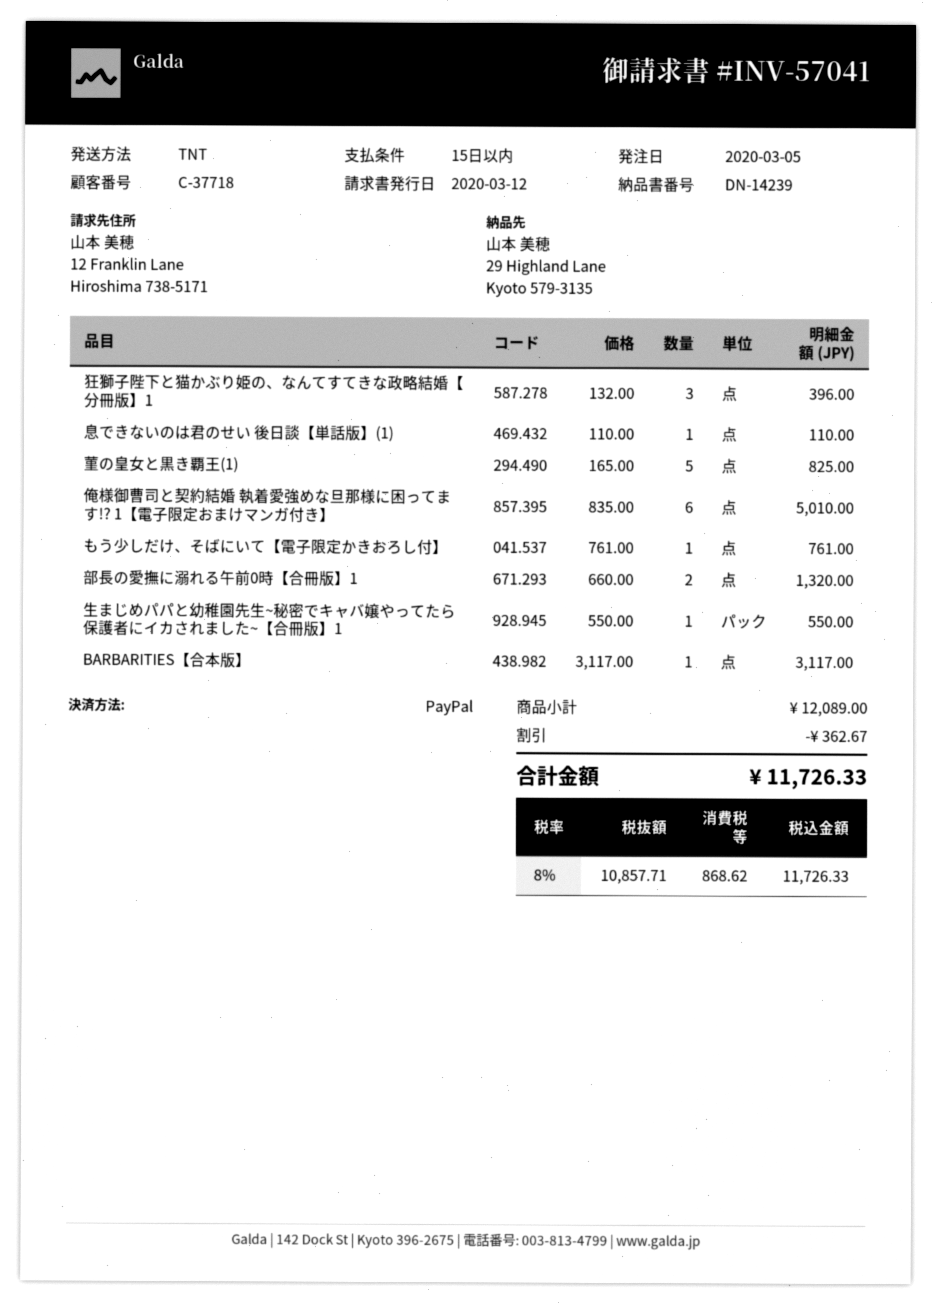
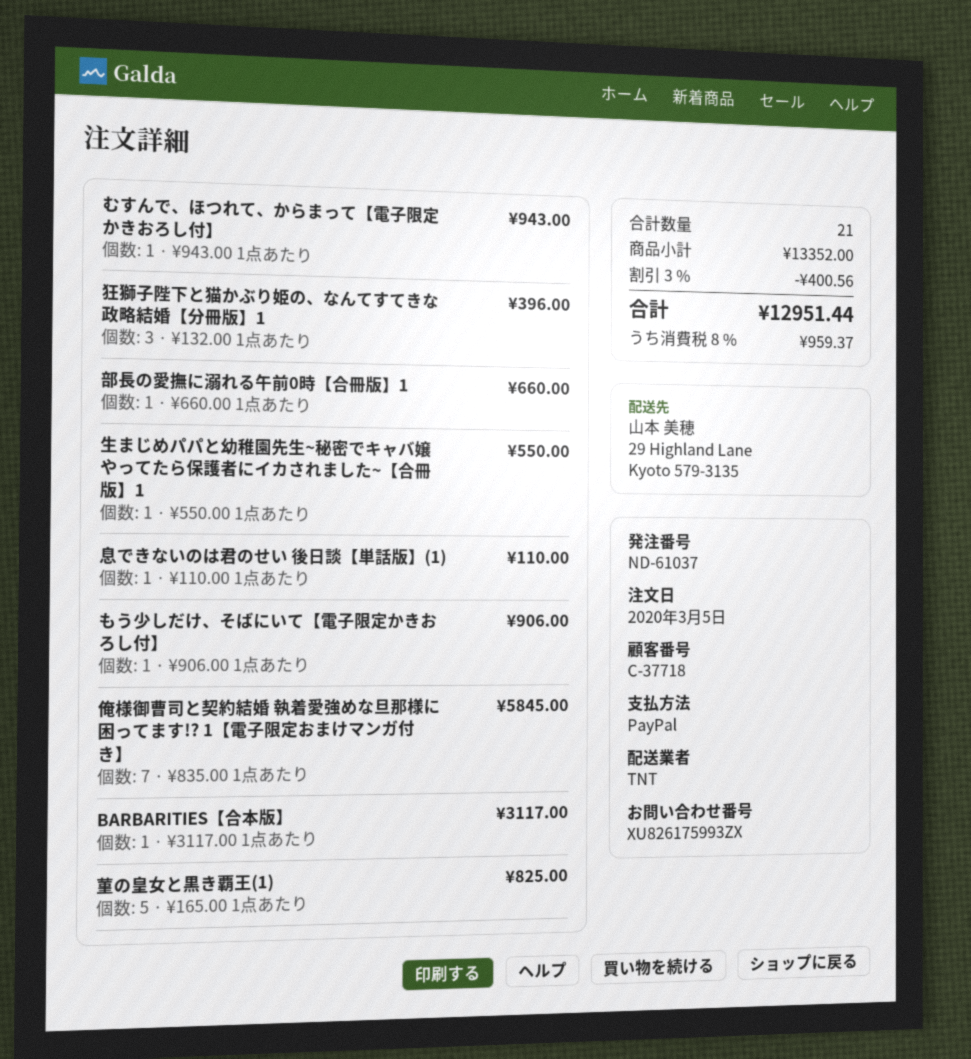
俺様御曹司と契約結婚 執着愛強めな旦那様に困ってます!? 1【電子限定おまけマンガ付き】: 6 x 835.00 = 5010.00 -> 7 x 835.00 = 5845.00
もう少しだけ、そばにいて【電子限定かきおろし付】: 1 x 761.00 = 761.00 -> 1 x 906.00 = 906.00
部長の愛撫に溺れる午前0時【合冊版】1: 2 x 660.00 = 1320.00 -> 1 x 660.00 = 660.00
むすんで、ほつれて、からまって【電子限定かきおろし付】: none -> 1 x 943.00 = 943.00
subtotal: 12089.00 -> 13352.00
discount: 362.67 -> 400.56
tax: 8% = 868.62 -> 8% = 959.37
total: 11726.33 -> 12951.44

